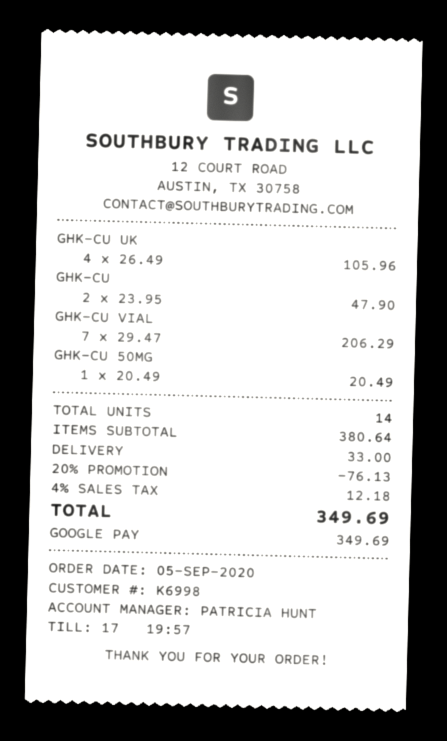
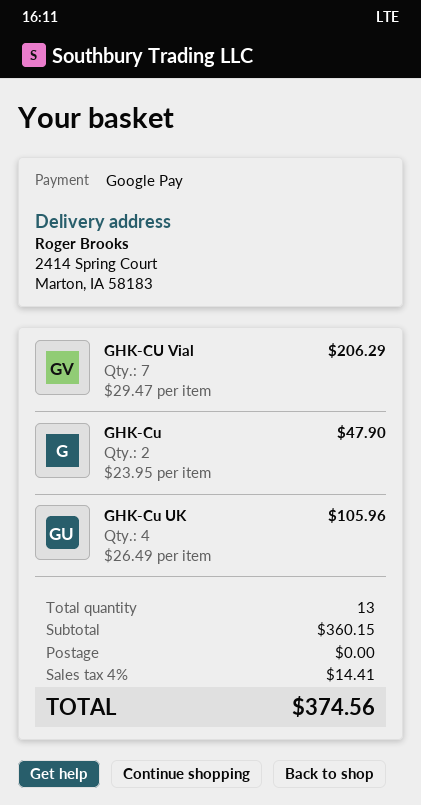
GHK-CU 50MG: 1 x 20.49 = 20.49 -> none
total quantity: 14 -> 13
subtotal: 380.64 -> 360.15
discount: 20% = 76.13 -> none
shipping: 33.00 -> 0.00
tax: 4% = 12.18 -> 4% = 14.41
total: 349.69 -> 374.56

